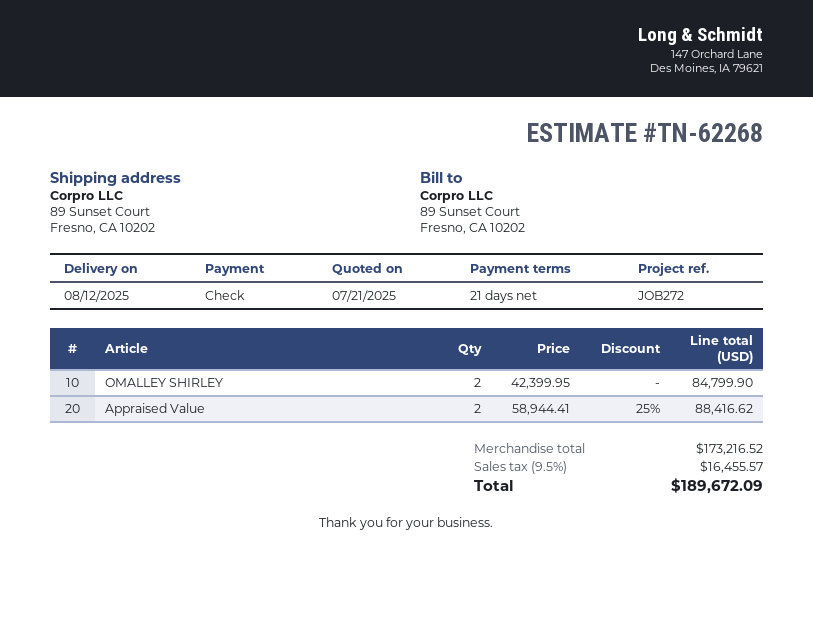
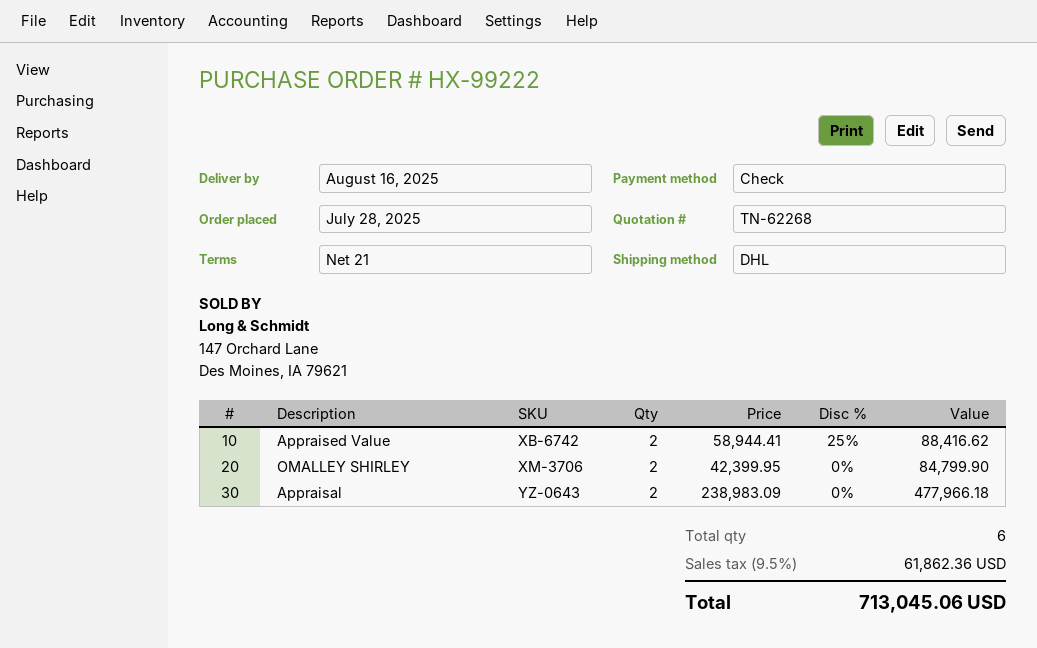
delivery date: 2025-08-12 -> 2025-08-16
Appraisal: none -> 2 x 238983.09 = 477966.18
tax: 9.5% = 16455.57 -> 9.5% = 61862.36
total: 189672.09 -> 713045.06

